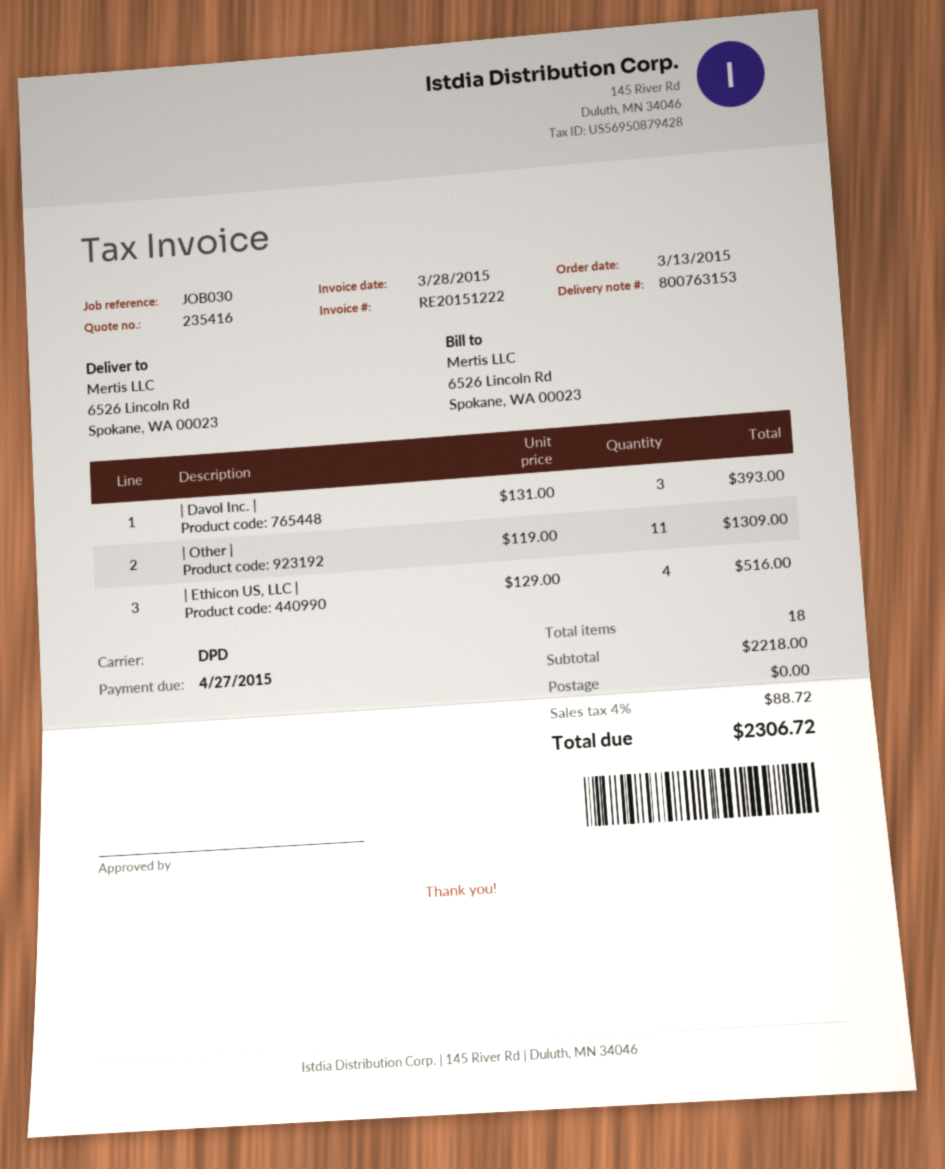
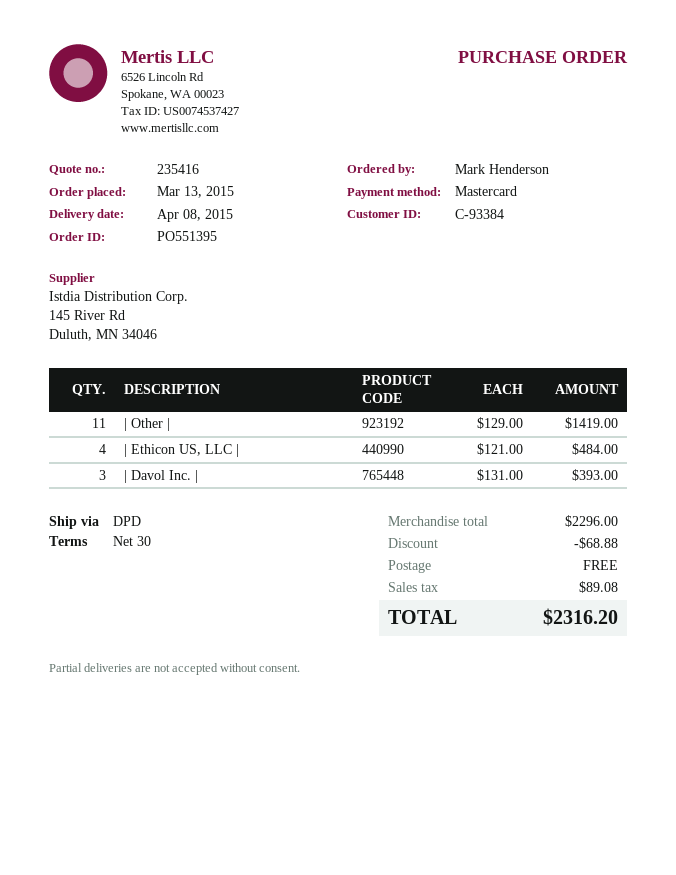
| Other |: 11 x 119.00 = 1309.00 -> 11 x 129.00 = 1419.00
| Ethicon US, LLC |: 4 x 129.00 = 516.00 -> 4 x 121.00 = 484.00
subtotal: 2218.00 -> 2296.00
discount: none -> 68.88
tax: 88.72 -> 89.08
total: 2306.72 -> 2316.20

